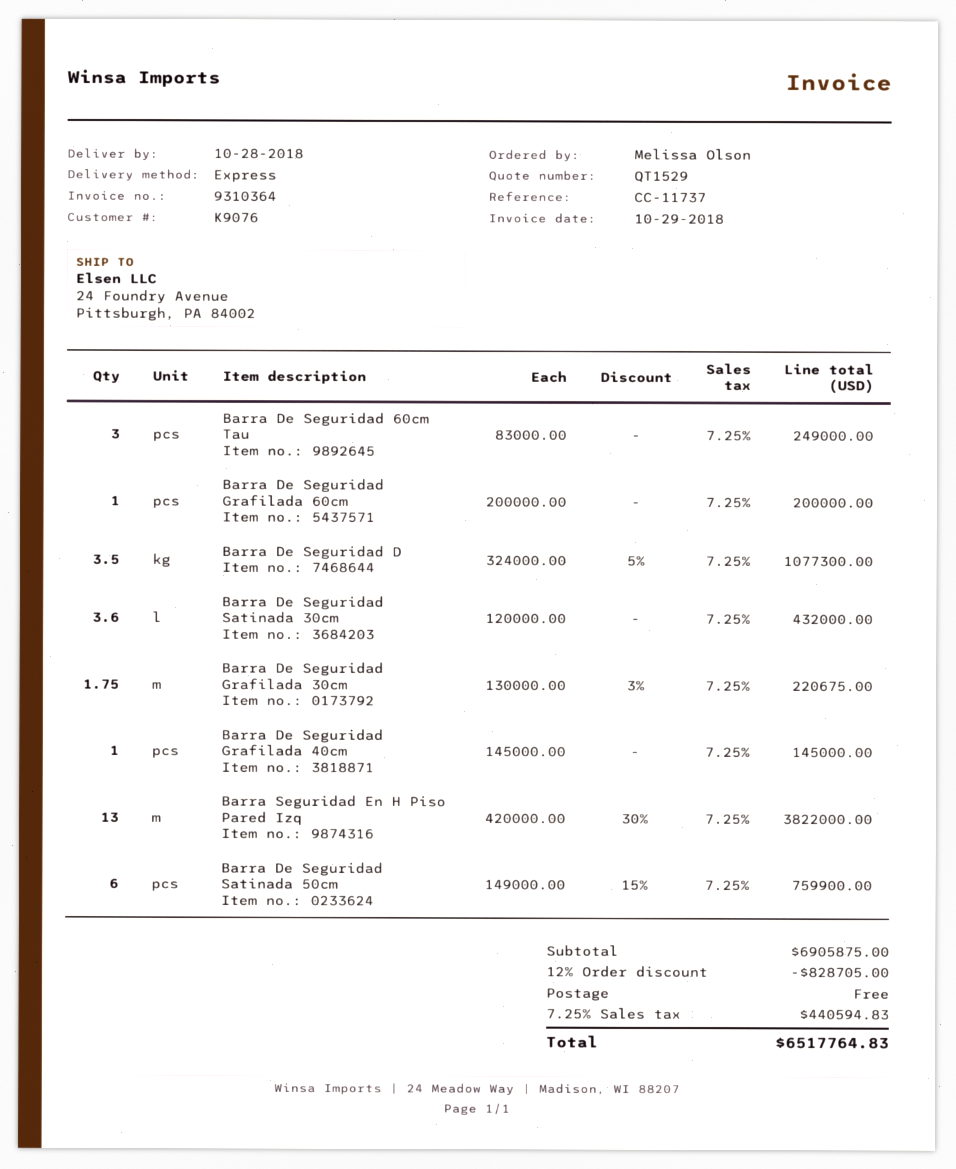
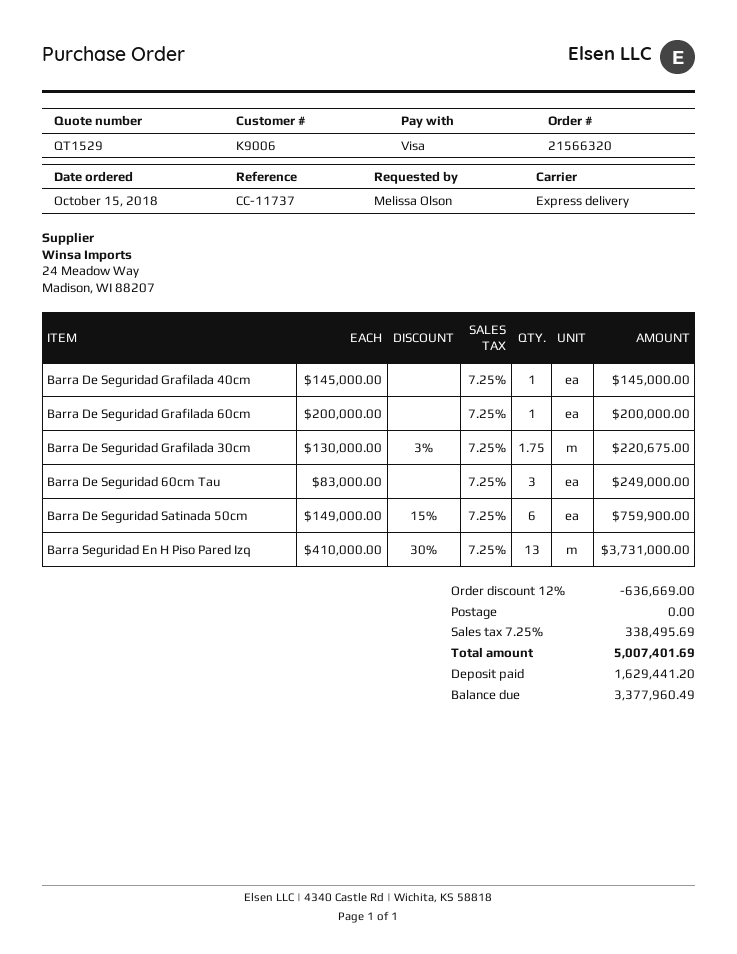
customer number: K9076 -> K9006
Barra De Seguridad D: 3.5 x 324000.00 - 5% = 1077300.00 -> none
Barra De Seguridad Satinada 30cm: 3.6 x 120000.00 = 432000.00 -> none
Barra Seguridad En H Piso Pared Izq: 13 x 420000.00 - 30% = 3822000.00 -> 13 x 410000.00 - 30% = 3731000.00
discount: 12% = 828705.00 -> 12% = 636669.00
tax: 7.25% = 440594.83 -> 7.25% = 338495.69
total: 6517764.83 -> 5007401.69

